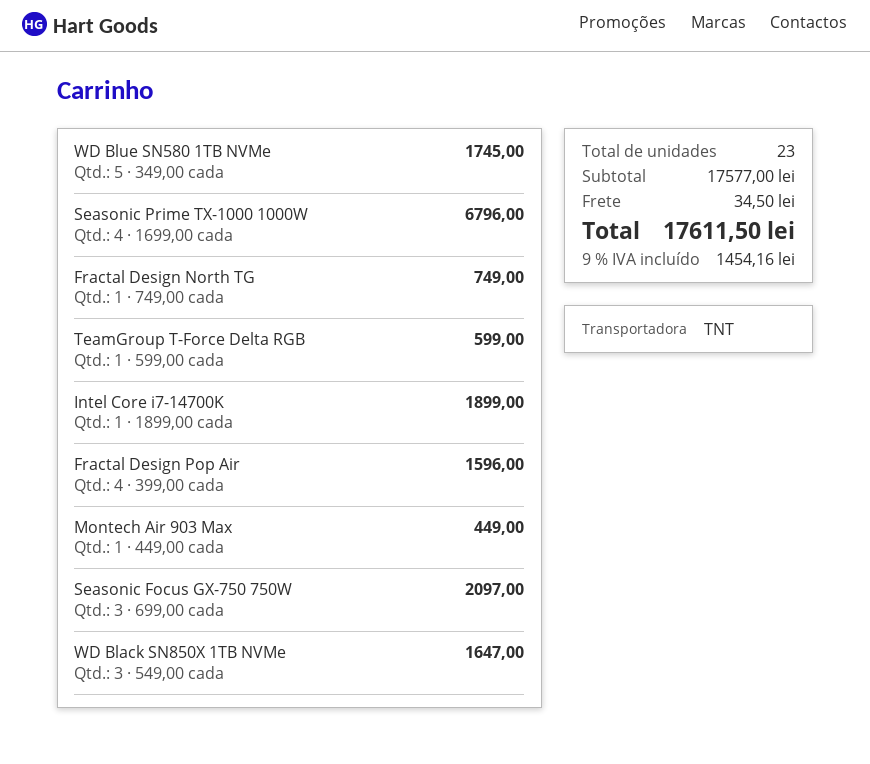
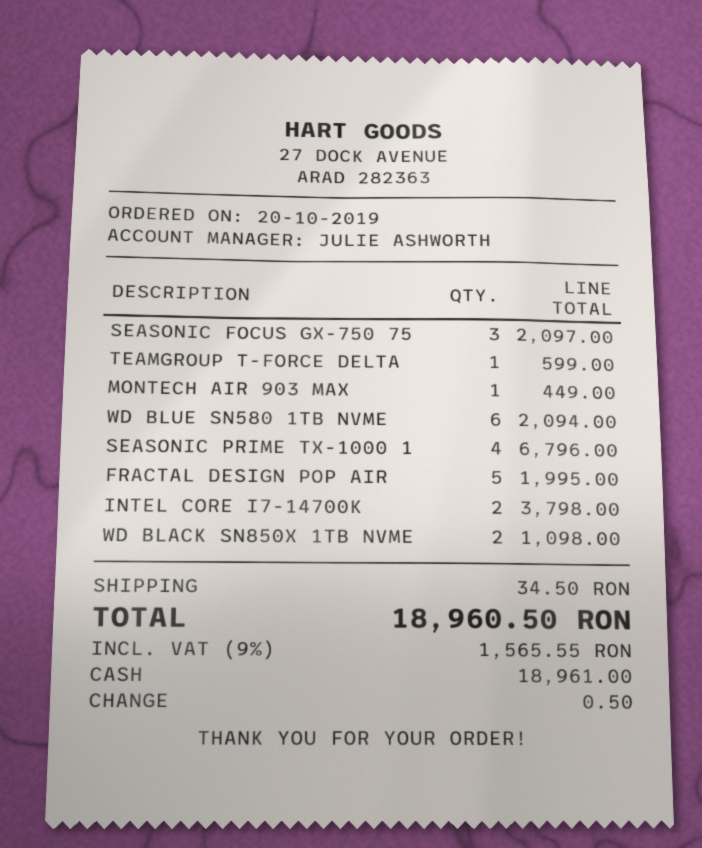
WD Blue SN580 1TB NVMe: 5 for 1745.00 -> 6 for 2094.00
Fractal Design North TG: 1 for 749.00 -> none
Intel Core i7-14700K: 1 for 1899.00 -> 2 for 3798.00
Fractal Design Pop Air: 4 for 1596.00 -> 5 for 1995.00
WD Black SN850X 1TB NVMe: 3 for 1647.00 -> 2 for 1098.00
tax: 9% = 1454.16 -> 9% = 1565.55
total: 17611.50 -> 18960.50

